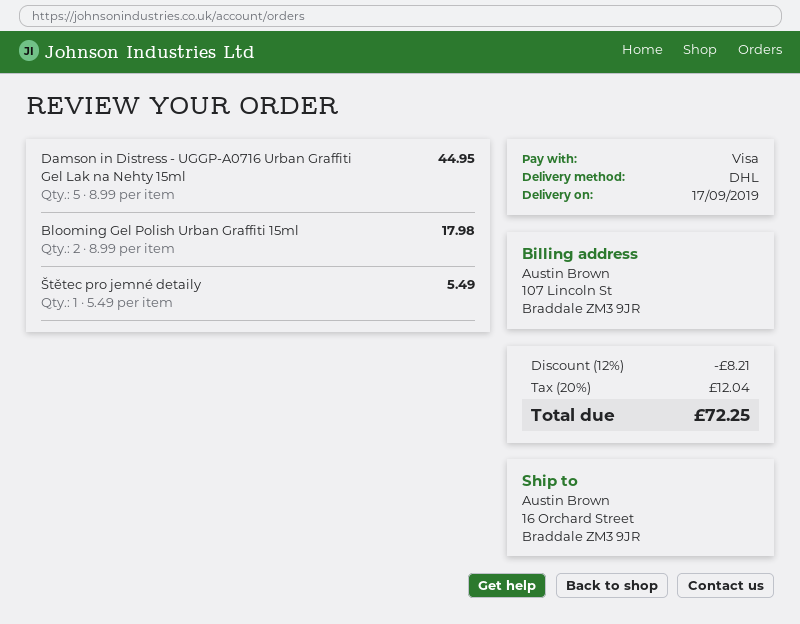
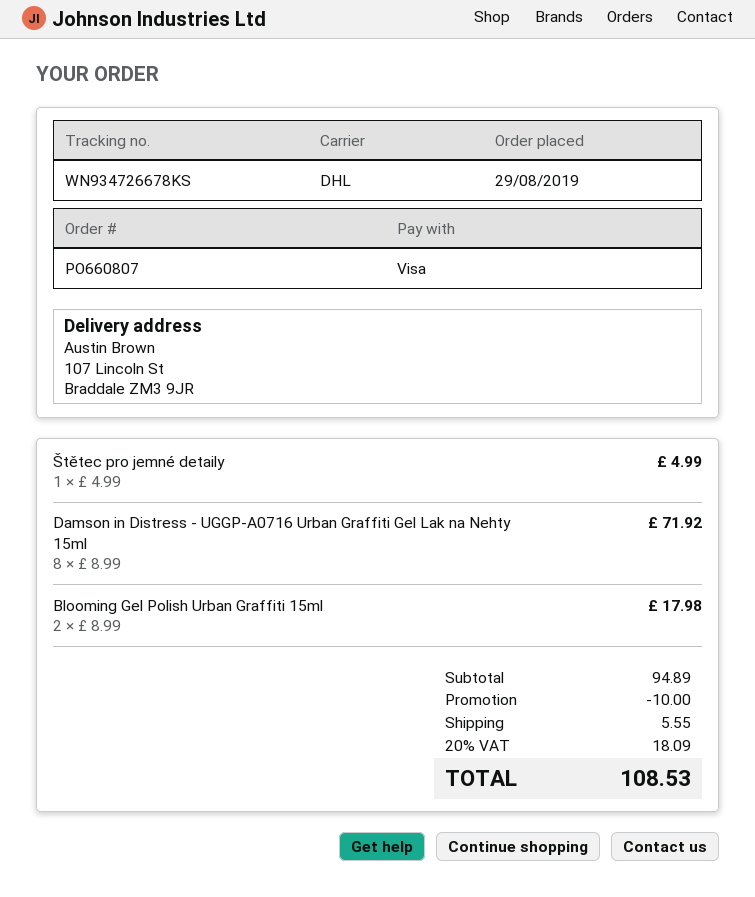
ship to: 16 Orchard Street, Braddale ZM3 9JR -> 107 Lincoln St, Braddale ZM3 9JR
Damson in Distress - UGGP-A0716 Urban Graffiti Gel Lak na Nehty 15ml: 5 x 8.99 = 44.95 -> 8 x 8.99 = 71.92
Štětec pro jemné detaily: 1 x 5.49 = 5.49 -> 1 x 4.99 = 4.99
discount: 8.21 -> 10.00
shipping: none -> 5.55
tax: 20% = 12.04 -> 20% = 18.09
total: 72.25 -> 108.53

